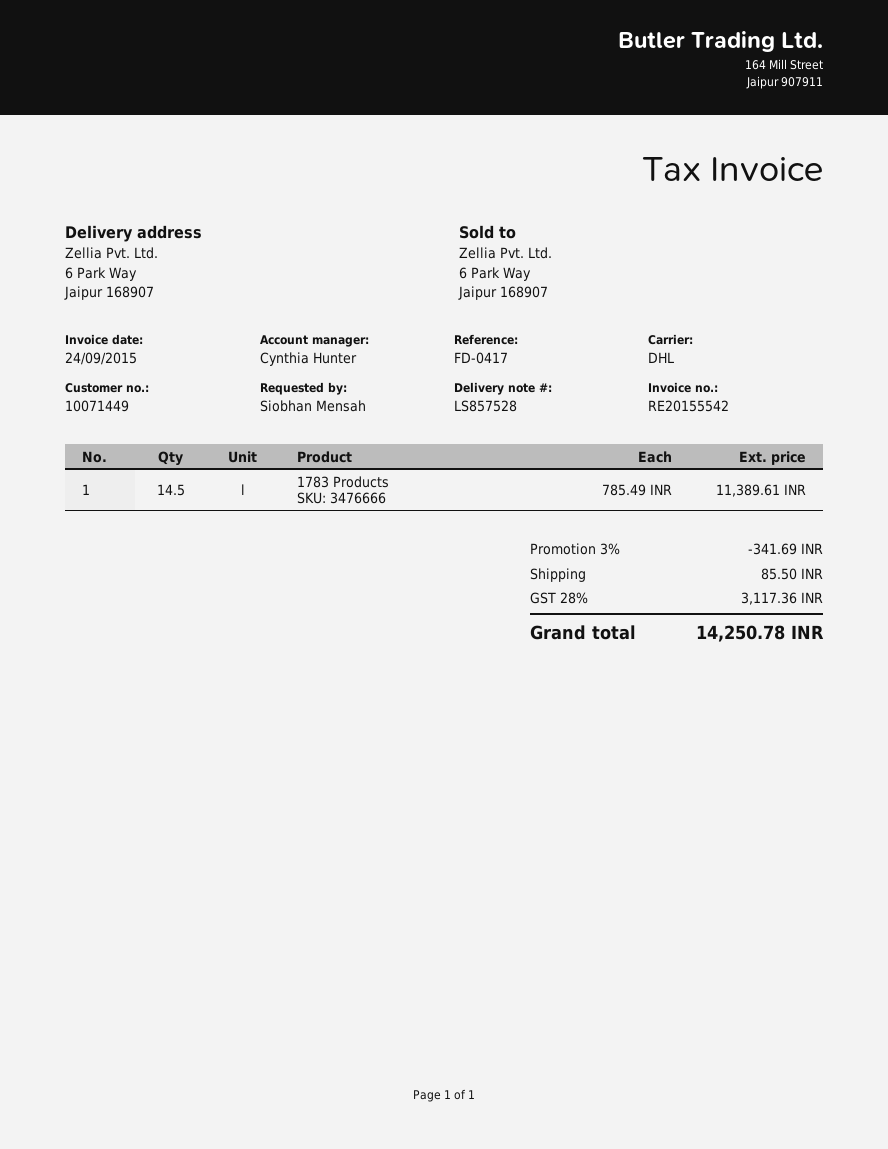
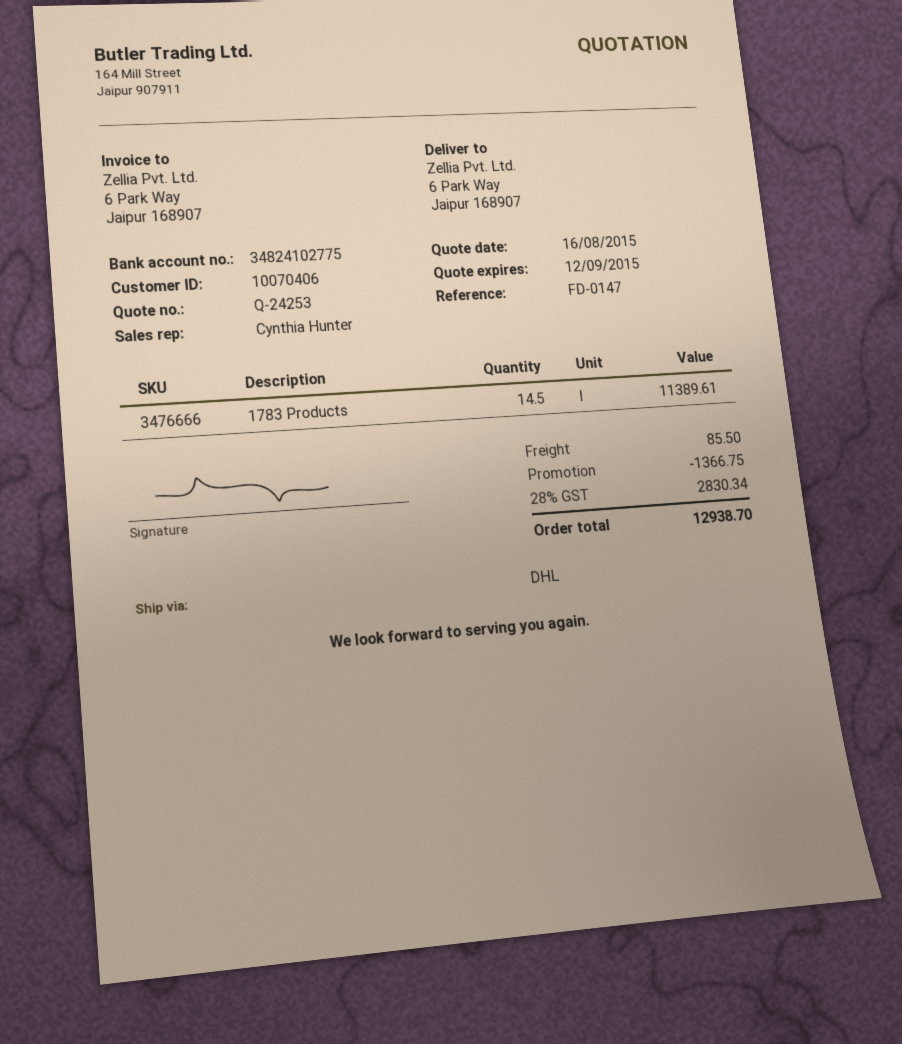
customer number: 10071449 -> 10070406
reference: FD-0417 -> FD-0147
discount: 341.69 -> 1366.75
tax: 28% = 3117.36 -> 28% = 2830.34
total: 14250.78 -> 12938.70

